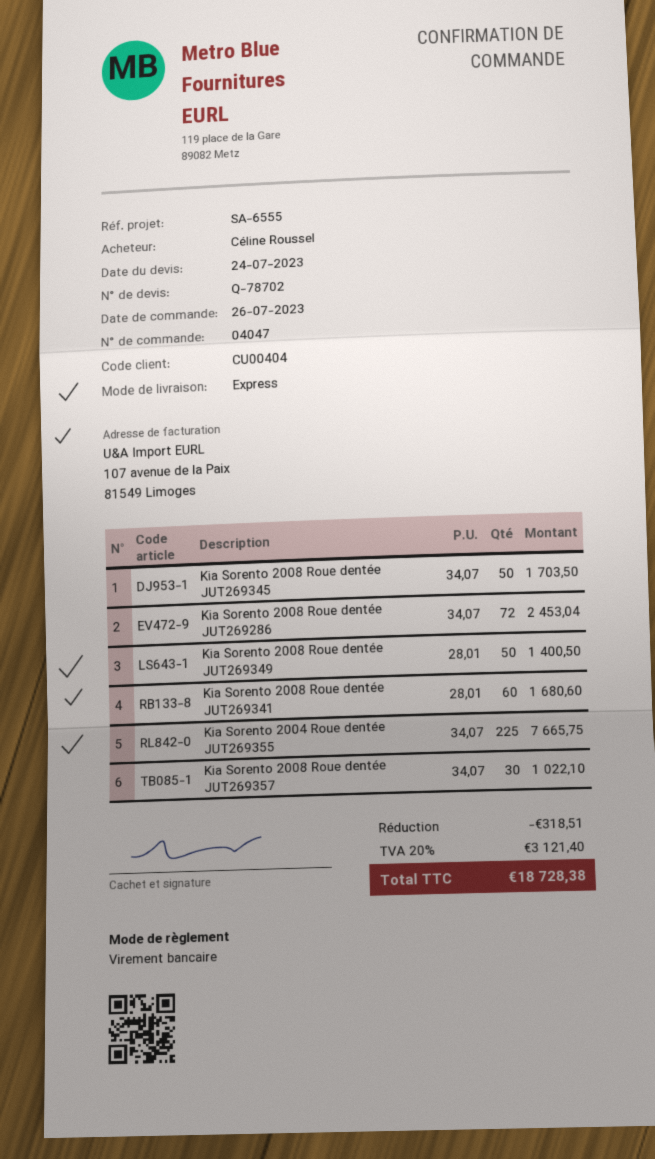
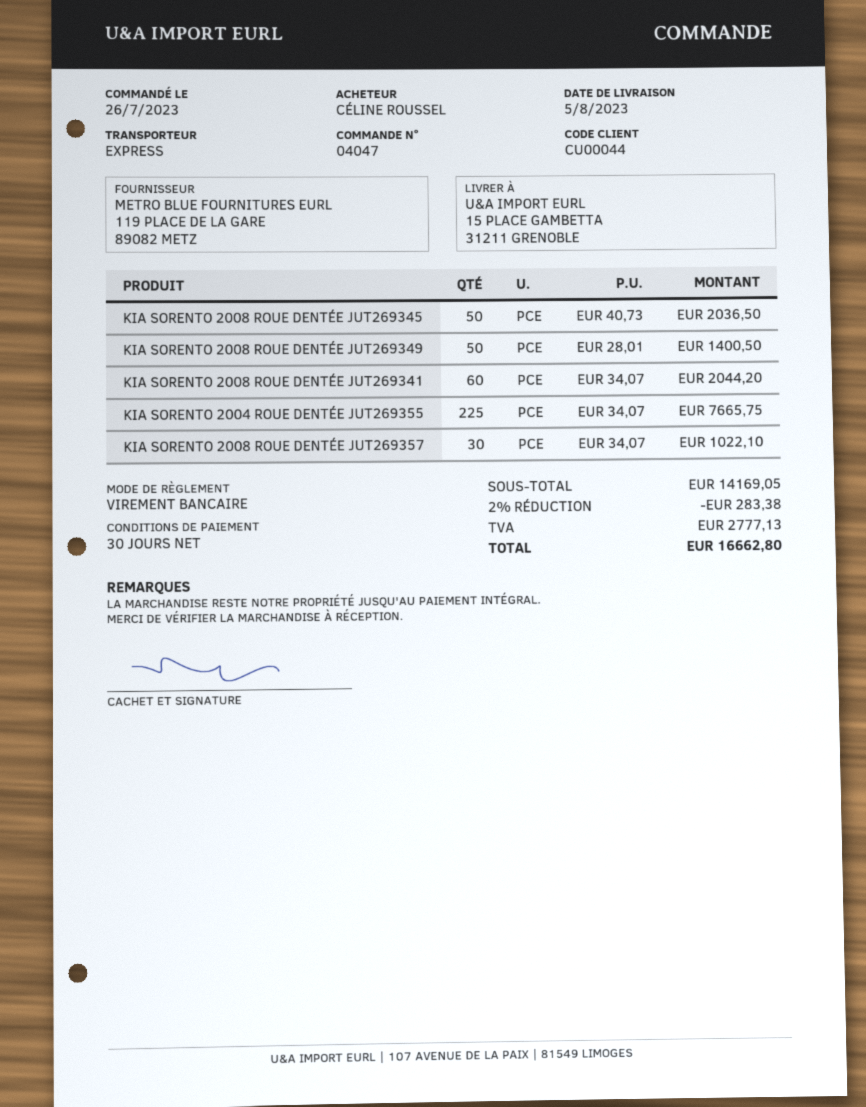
customer number: CU00404 -> CU00044
Kia Sorento 2008 Roue dentée JUT269345: 50 x 34.07 = 1703.50 -> 50 x 40.73 = 2036.50
Kia Sorento 2008 Roue dentée JUT269286: 72 x 34.07 = 2453.04 -> none
Kia Sorento 2008 Roue dentée JUT269341: 60 x 28.01 = 1680.60 -> 60 x 34.07 = 2044.20
discount: 318.51 -> 283.38
tax: 3121.40 -> 2777.13
total: 18728.38 -> 16662.80

